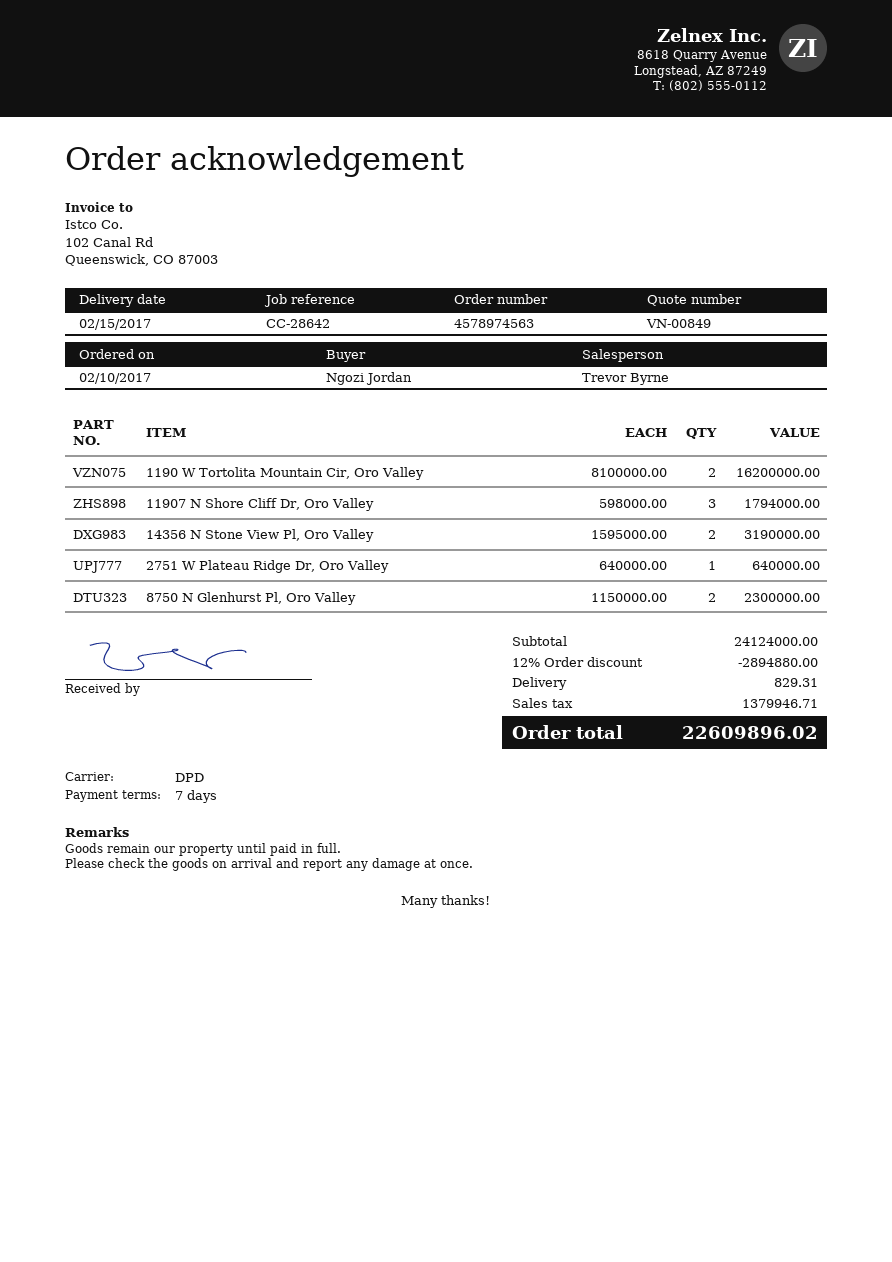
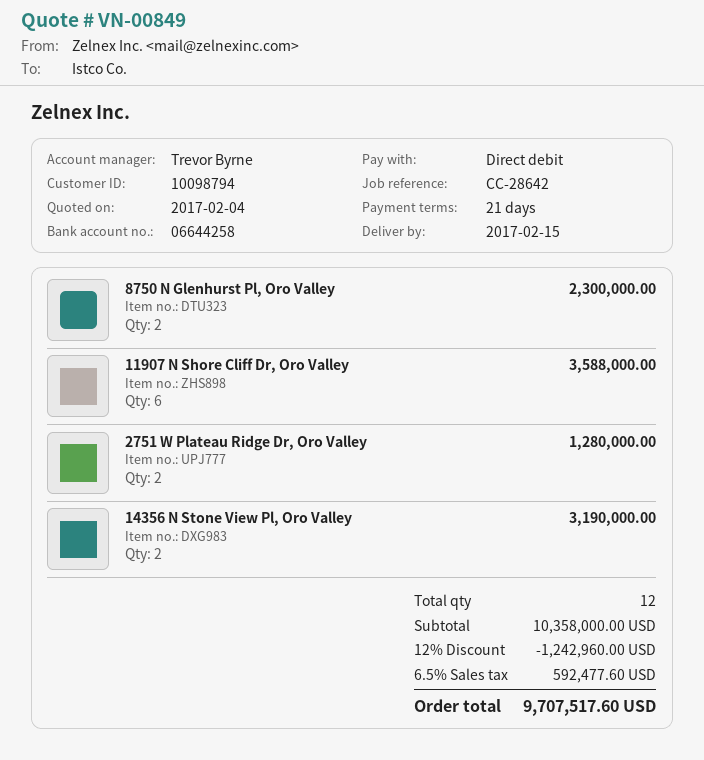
payment terms: 7 days -> 21 days
1190 W Tortolita Mountain Cir, Oro Valley: 2 for 16200000.00 -> none
11907 N Shore Cliff Dr, Oro Valley: 3 for 1794000.00 -> 6 for 3588000.00
2751 W Plateau Ridge Dr, Oro Valley: 1 for 640000.00 -> 2 for 1280000.00
subtotal: 24124000.00 -> 10358000.00
discount: 12% = 2894880.00 -> 12% = 1242960.00
shipping: 829.31 -> none
tax: 1379946.71 -> 592477.60
total: 22609896.02 -> 9707517.60

